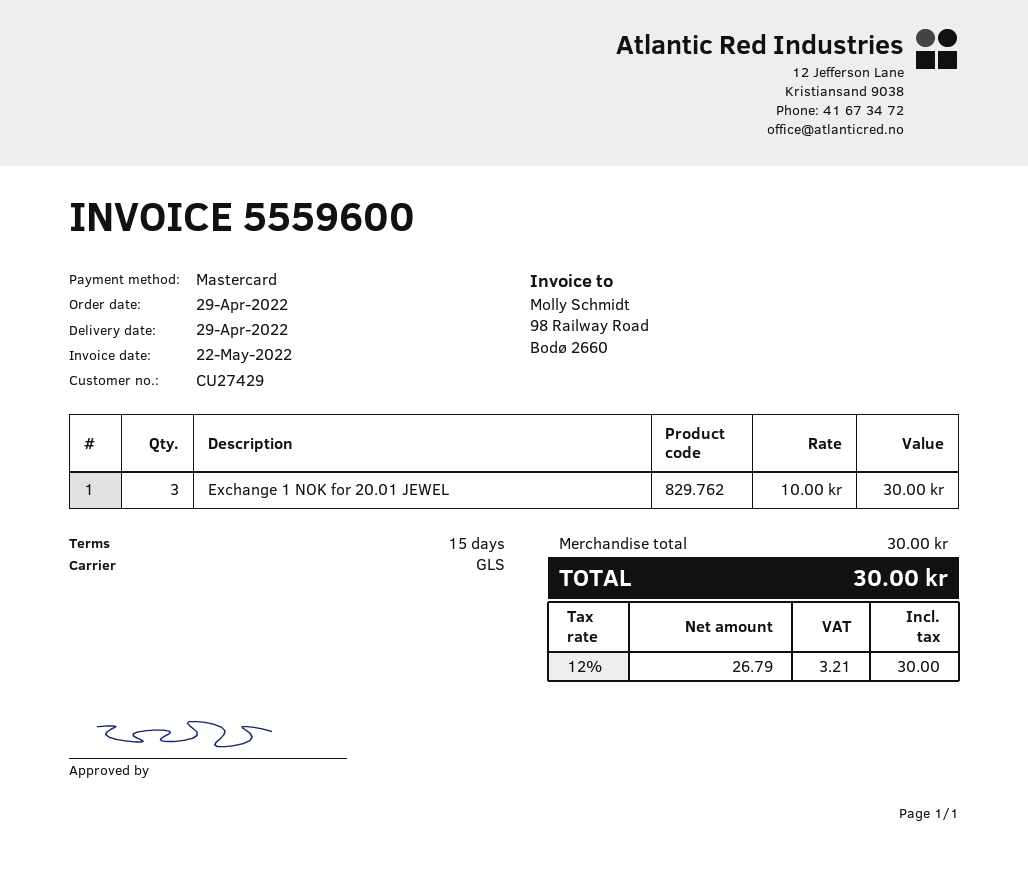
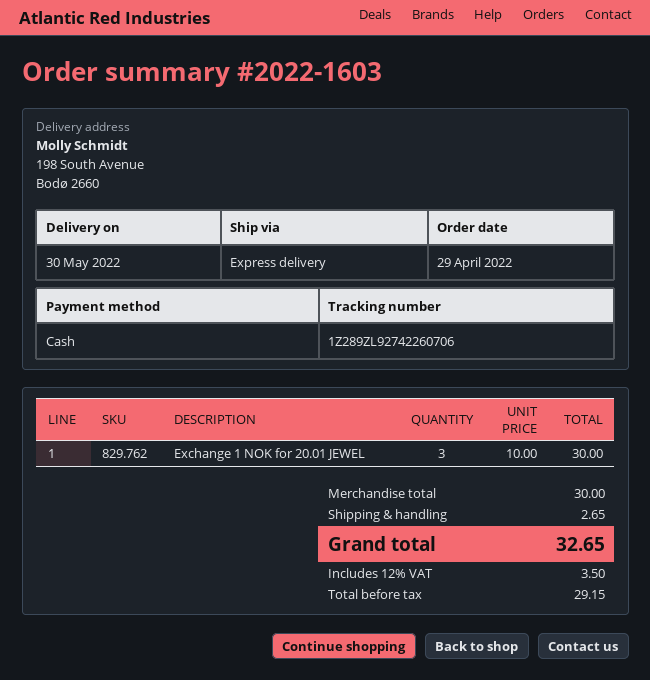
delivery date: 2022-04-29 -> 2022-05-30
payment method: Mastercard -> cash
shipping method: GLS -> express
shipping: none -> 2.65
net: 26.79 -> 29.15
tax: 12% = 3.21 -> 12% = 3.50
total: 30.00 -> 32.65

